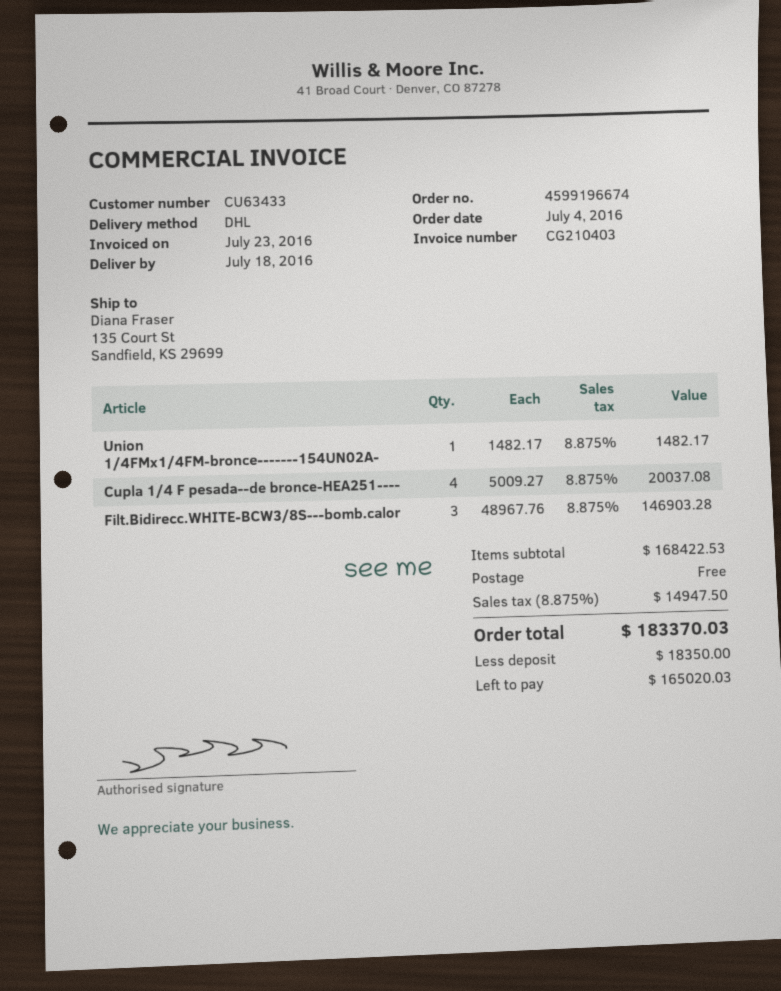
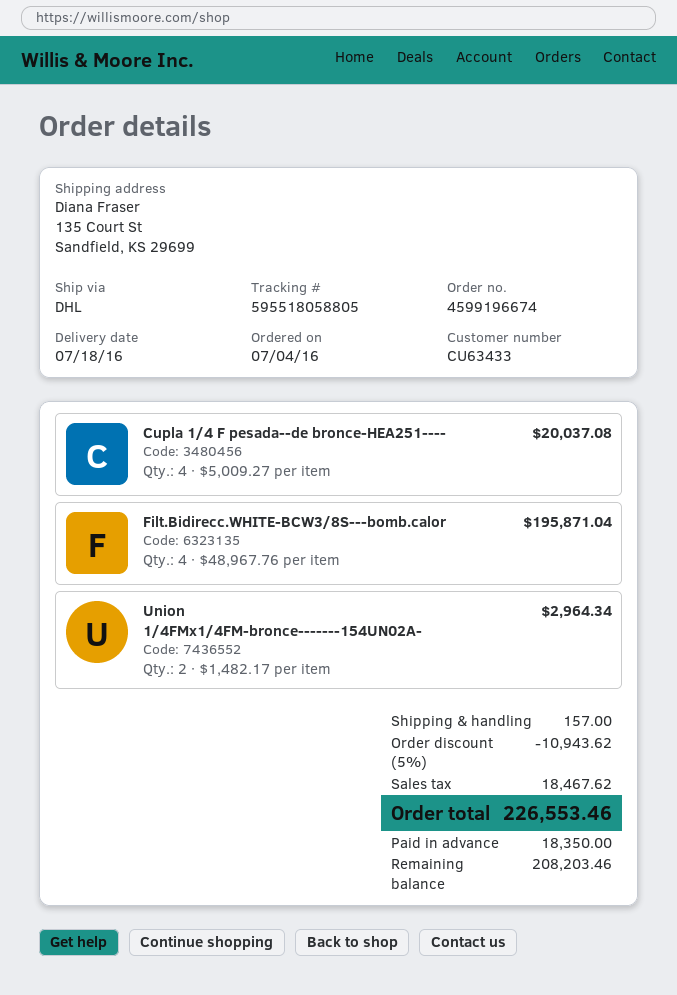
Union 1/4FMx1/4FM-bronce-------154UN02A-: 1 x 1482.17 = 1482.17 -> 2 x 1482.17 = 2964.34
Filt.Bidirecc.WHITE-BCW3/8S---bomb.calor: 3 x 48967.76 = 146903.28 -> 4 x 48967.76 = 195871.04
discount: none -> 5% = 10943.62
shipping: 0.00 -> 157.00
tax: 14947.50 -> 18467.62
total: 183370.03 -> 226553.46
balance: 165020.03 -> 208203.46

